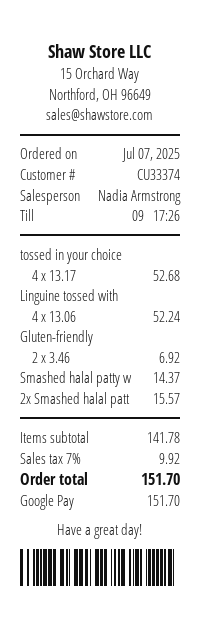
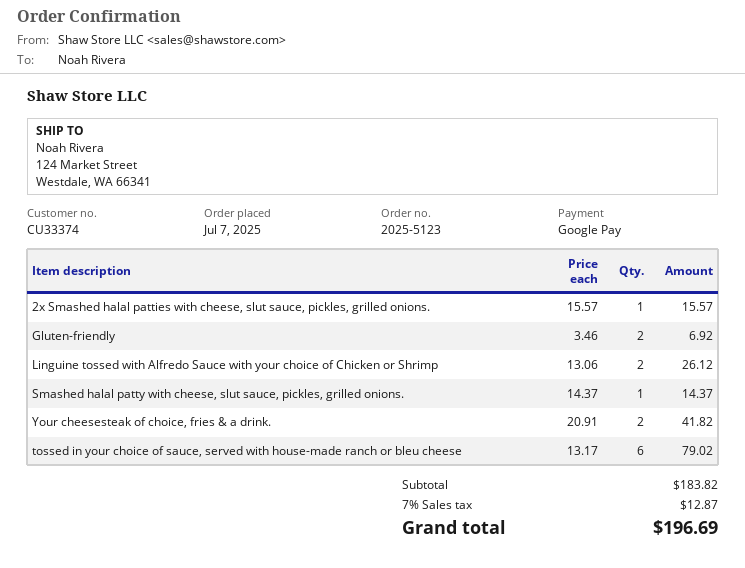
tossed in your choice: 4 x 13.17 = 52.68 -> 6 x 13.17 = 79.02
Linguine tossed with: 4 x 13.06 = 52.24 -> 2 x 13.06 = 26.12
Your cheesesteak of choice, fries & a drink.: none -> 2 x 20.91 = 41.82
subtotal: 141.78 -> 183.82
tax: 7% = 9.92 -> 7% = 12.87
total: 151.70 -> 196.69

